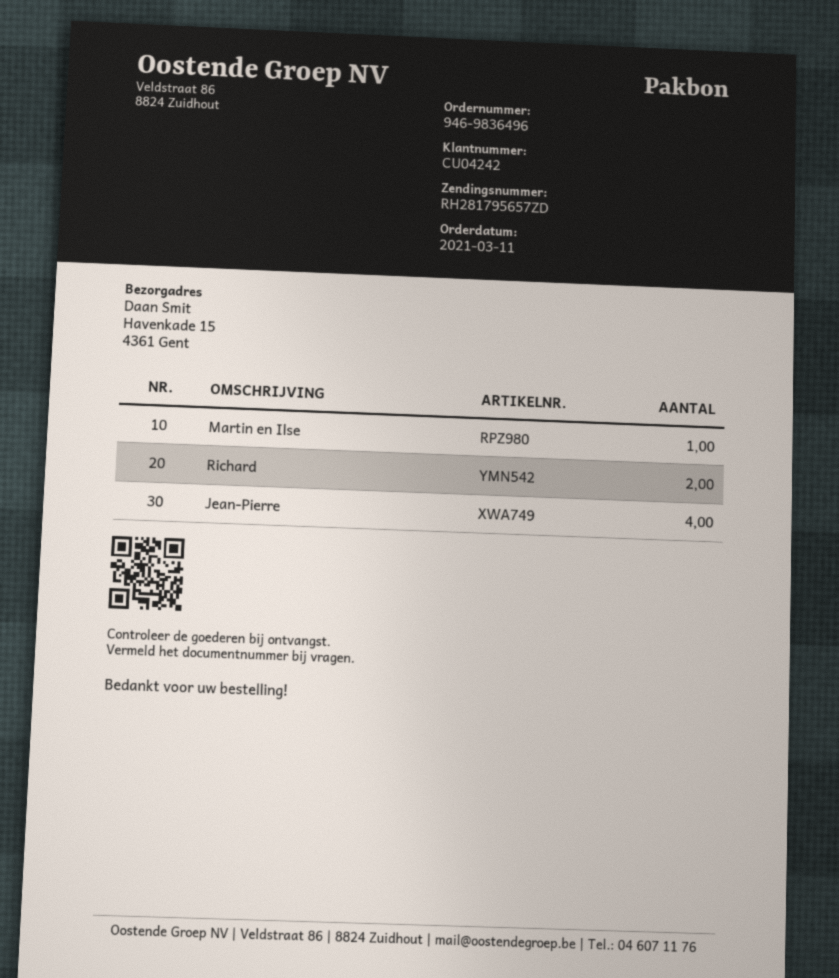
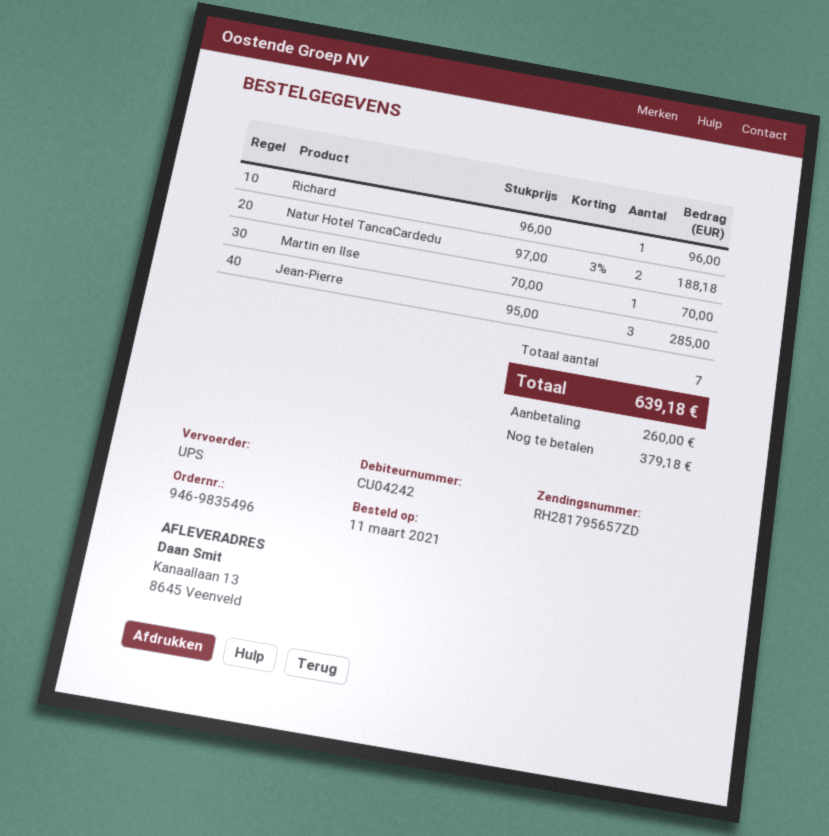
order number: 946-9836496 -> 946-9835496
ship to: Havenkade 15, 4361 Gent -> Kanaallaan 13, 8645 Veenveld
Richard: 2 -> 1
Jean-Pierre: 4 -> 3
Natur Hotel TancaCardedu: none -> 2

